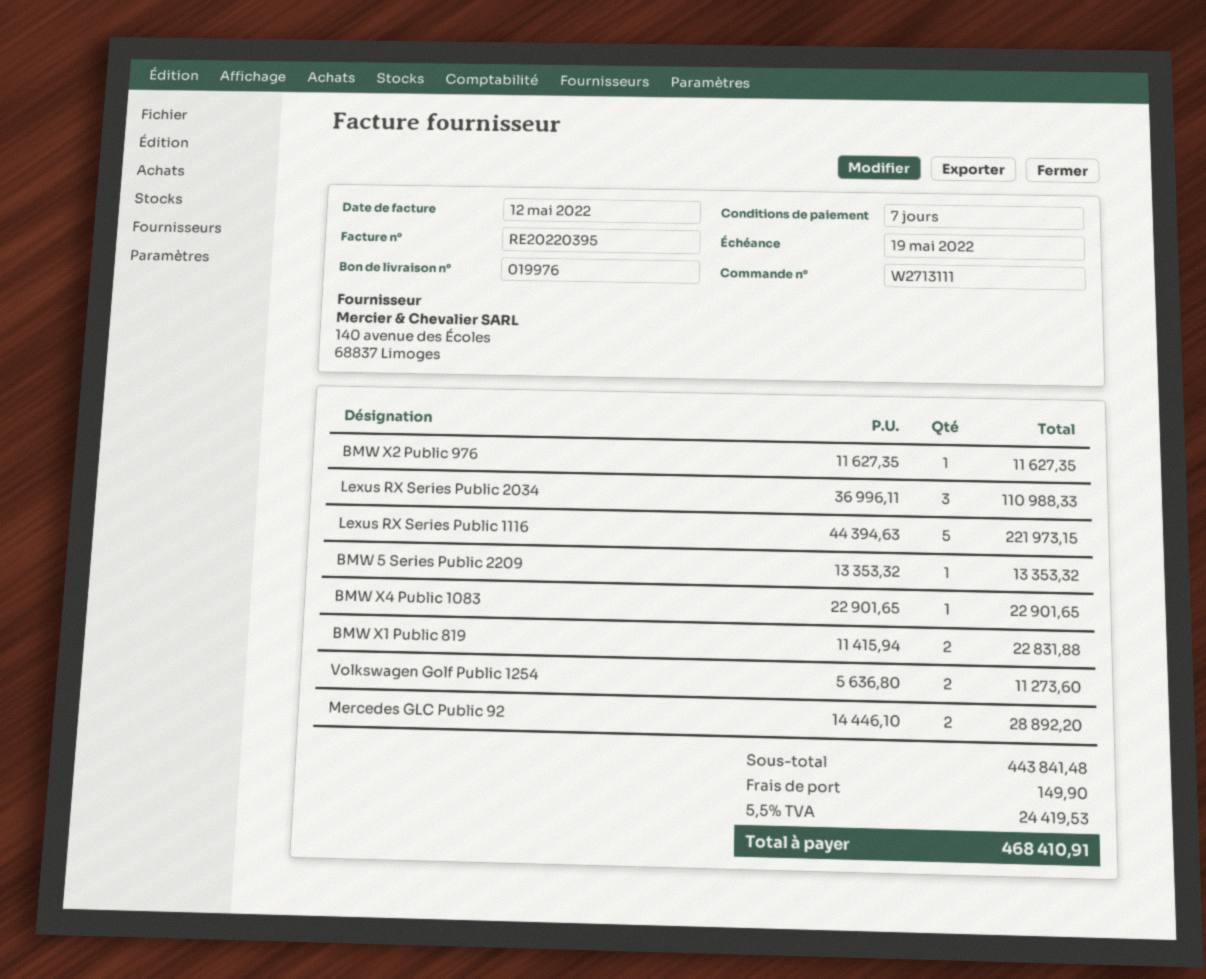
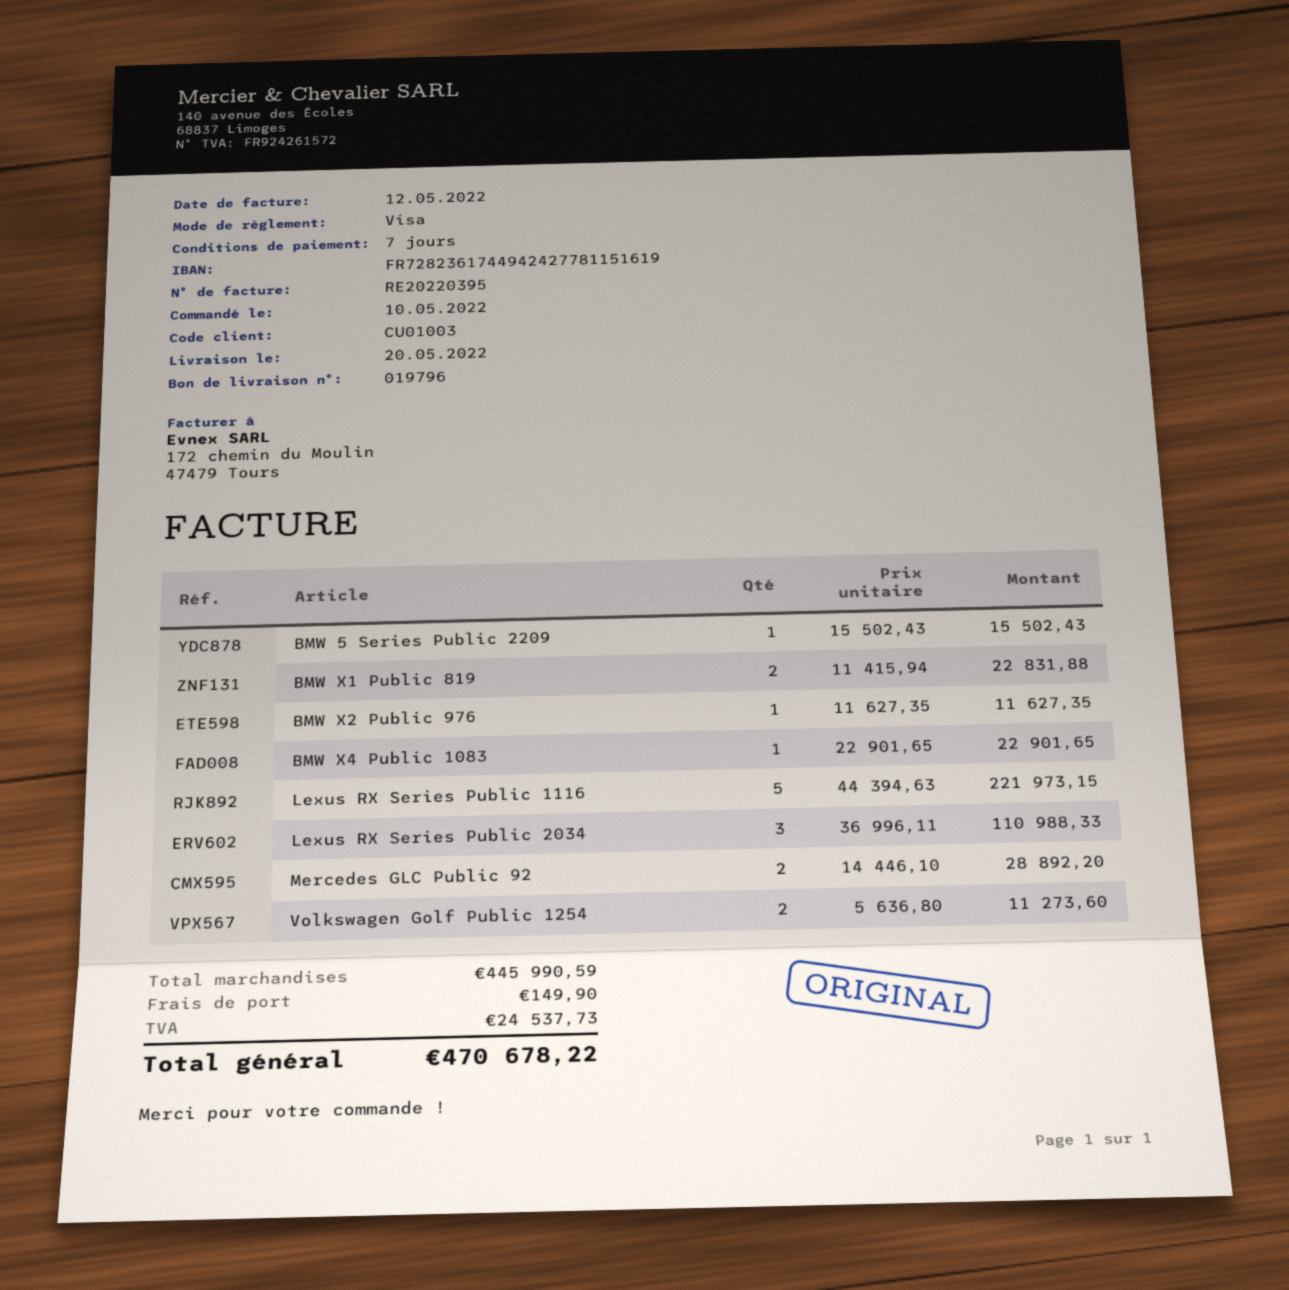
delivery note number: 019976 -> 019796
BMW 5 Series Public 2209: 1 x 13353.32 = 13353.32 -> 1 x 15502.43 = 15502.43
subtotal: 443841.48 -> 445990.59
tax: 24419.53 -> 24537.73
total: 468410.91 -> 470678.22

